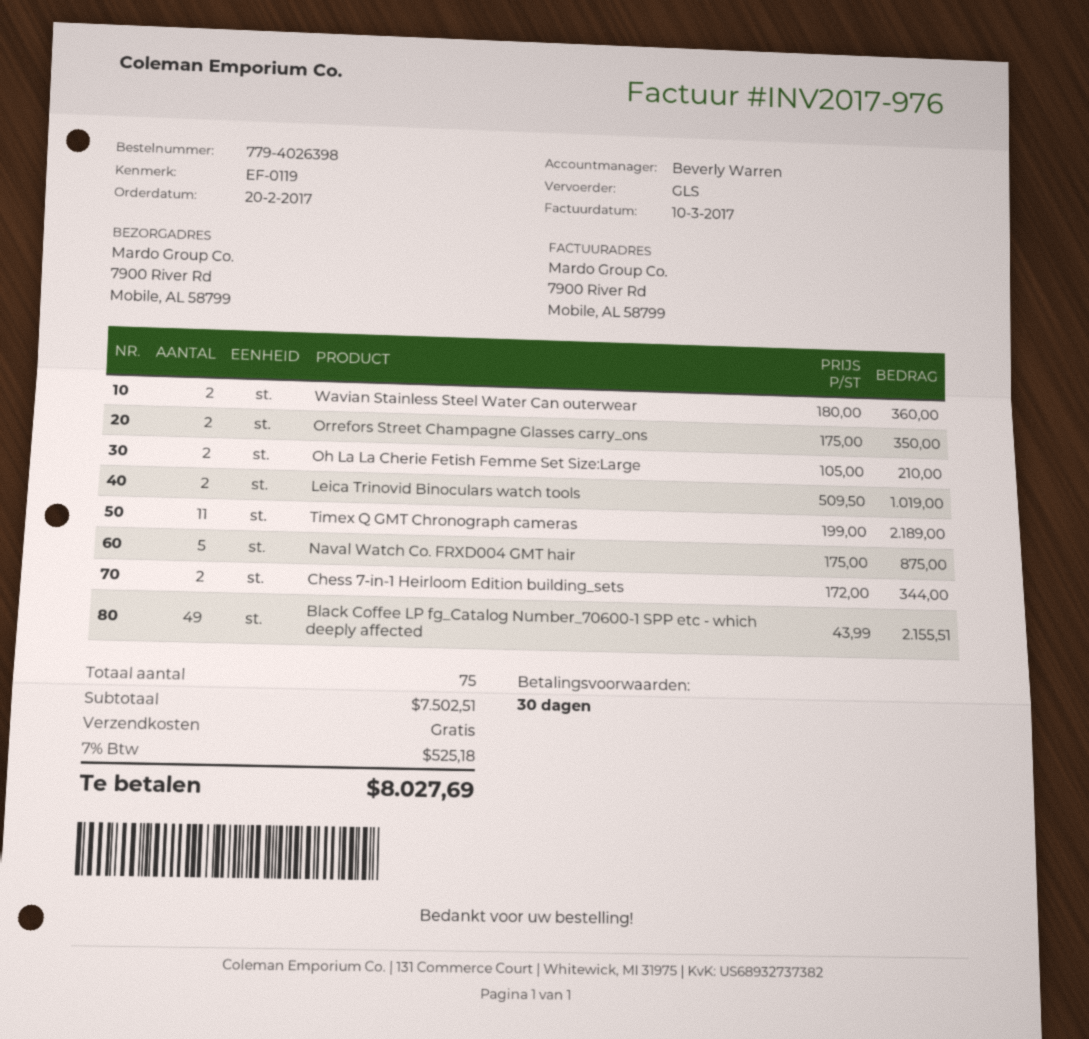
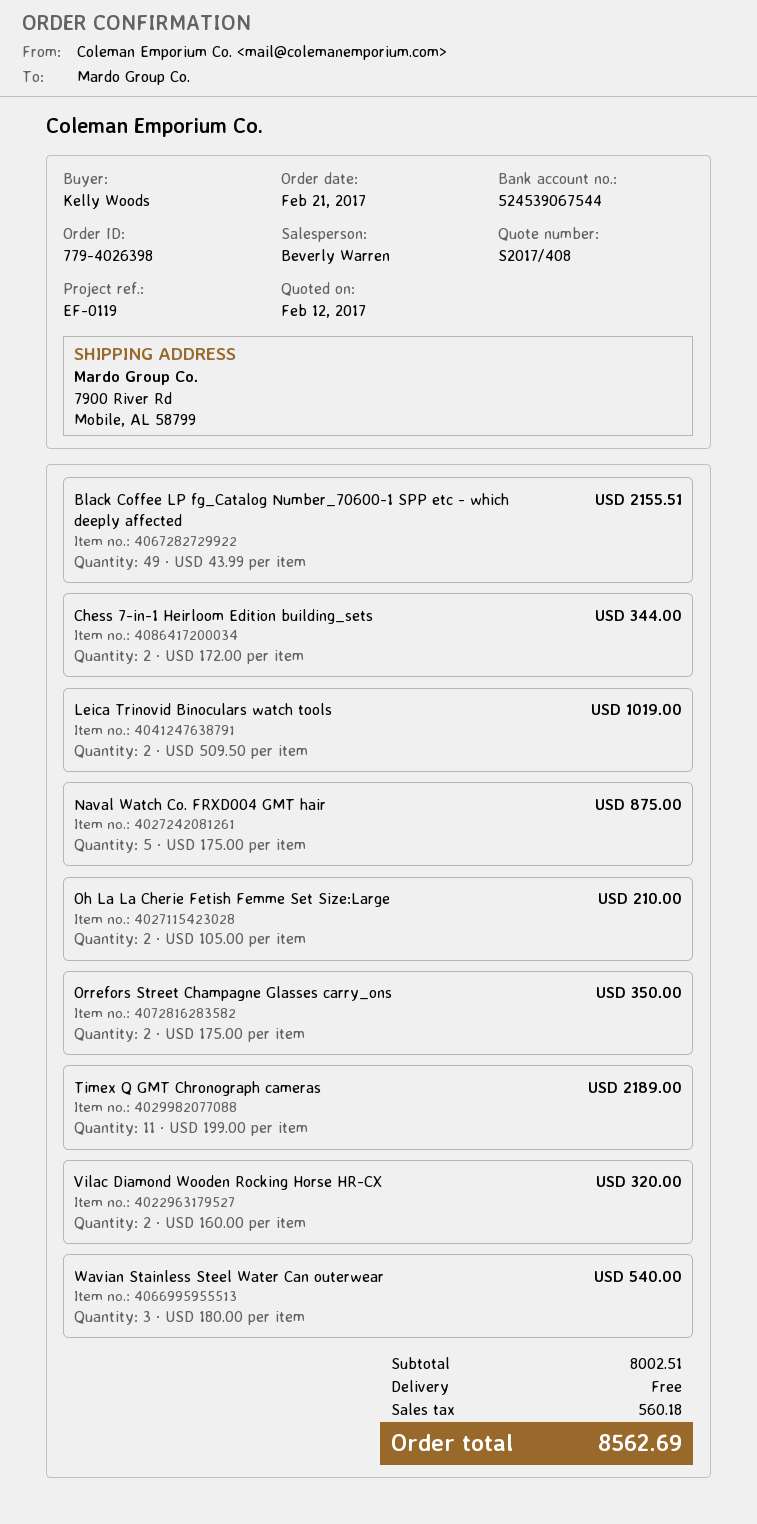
order date: 2017-02-20 -> 2017-02-21
Wavian Stainless Steel Water Can outerwear: 2 x 180.00 = 360.00 -> 3 x 180.00 = 540.00
Vilac Diamond Wooden Rocking Horse HR-CX: none -> 2 x 160.00 = 320.00
subtotal: 7502.51 -> 8002.51
tax: 525.18 -> 560.18
total: 8027.69 -> 8562.69

